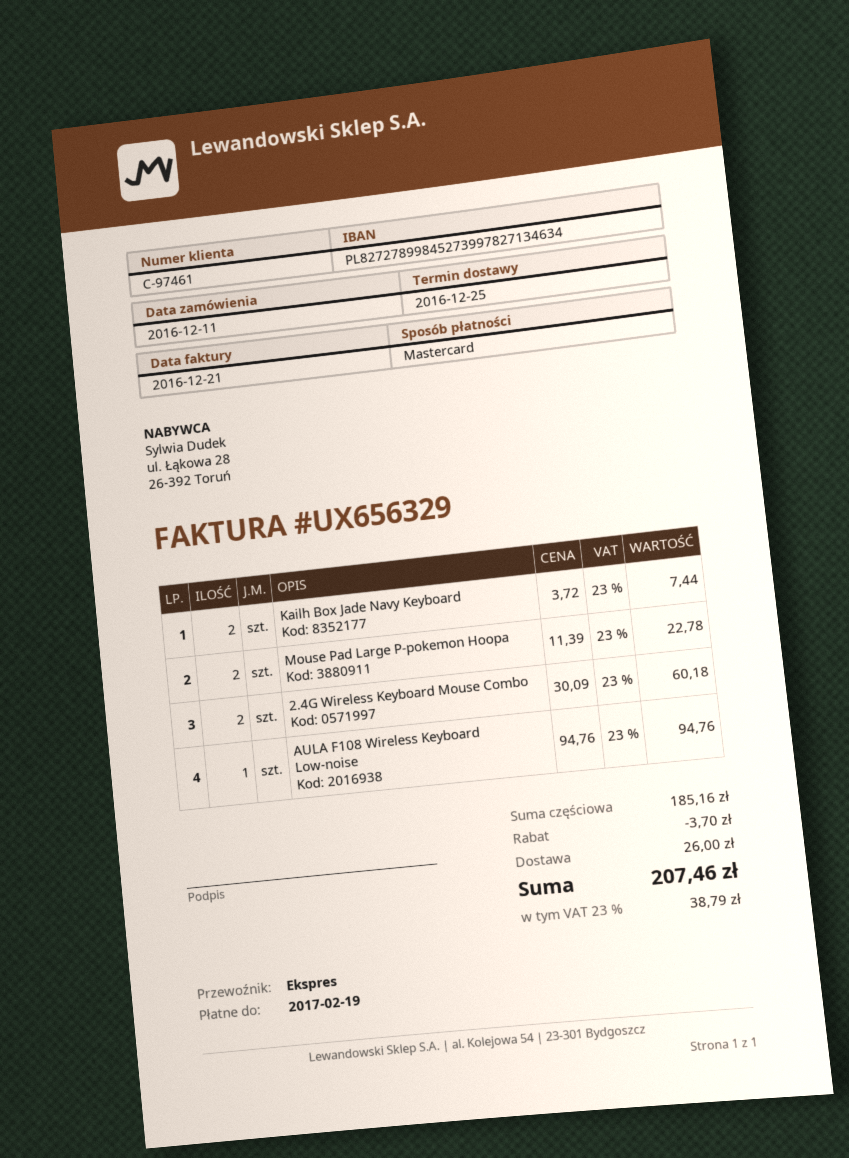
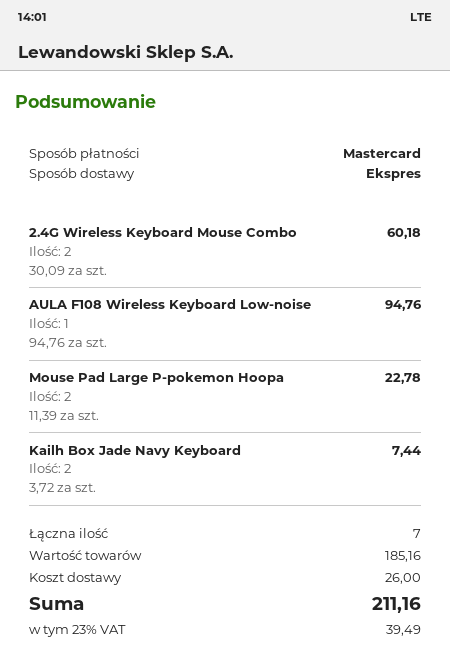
discount: 3.70 -> none
tax: 23% = 38.79 -> 23% = 39.49
total: 207.46 -> 211.16

